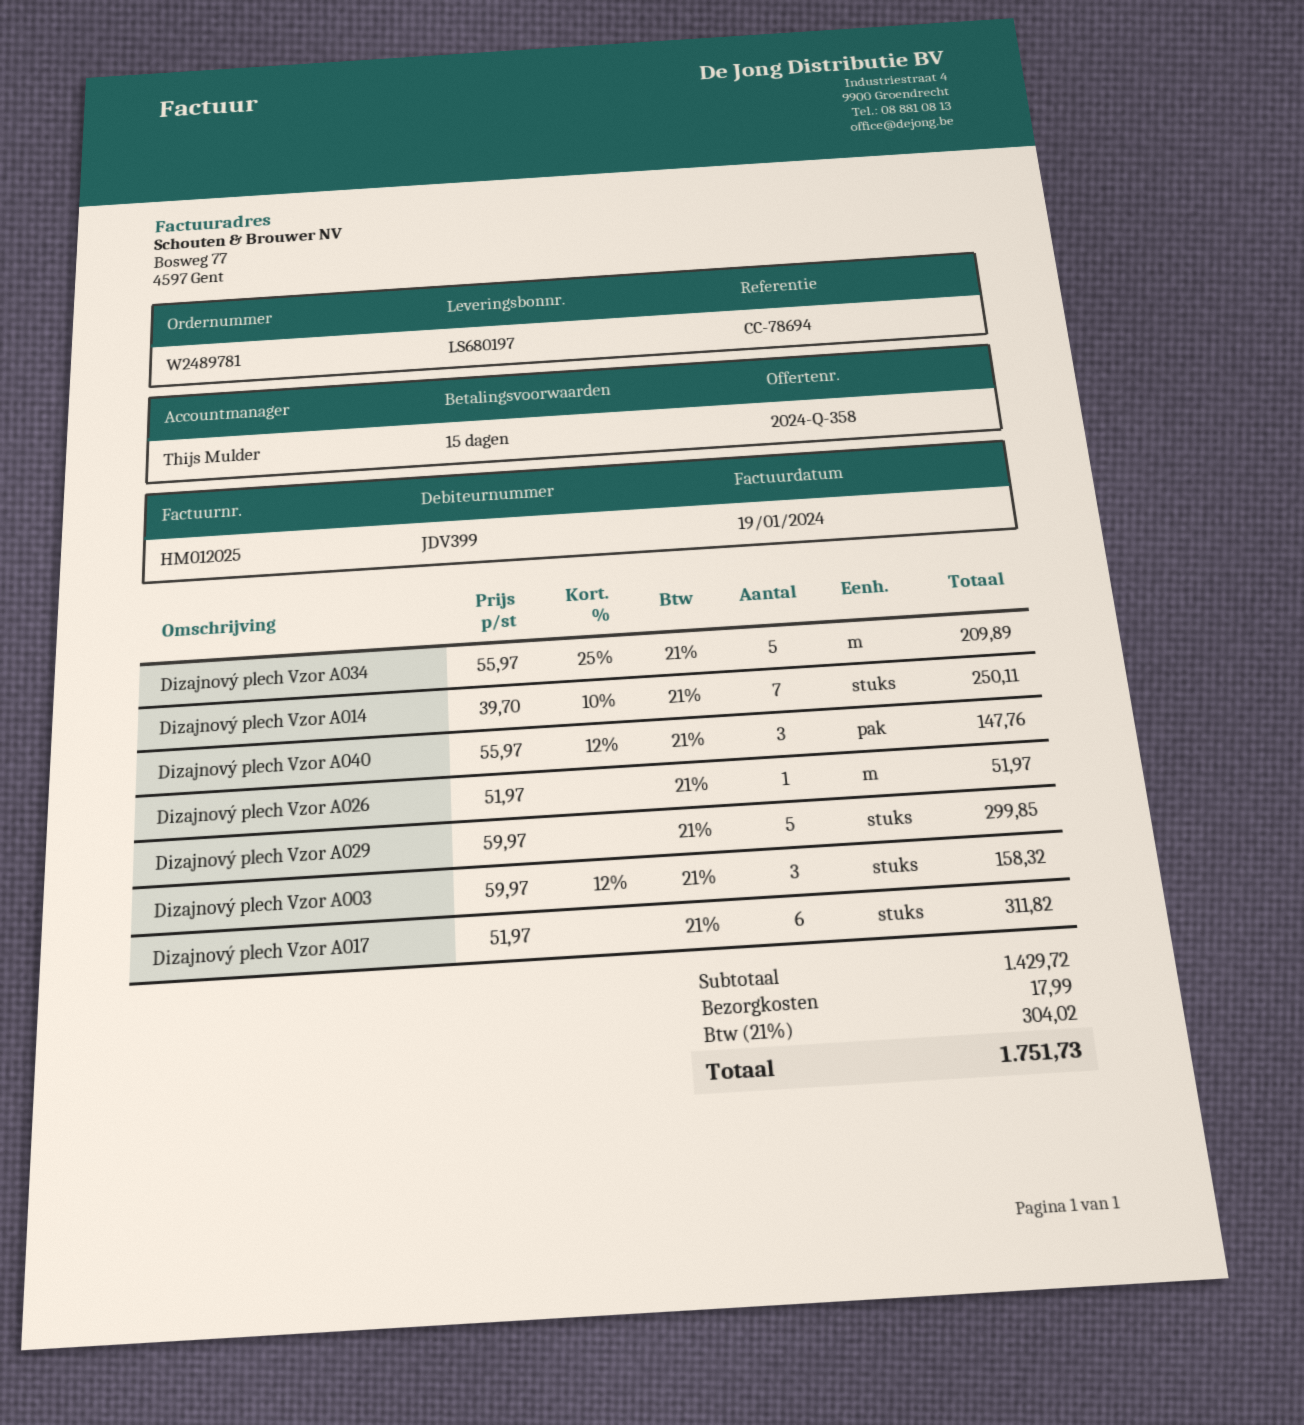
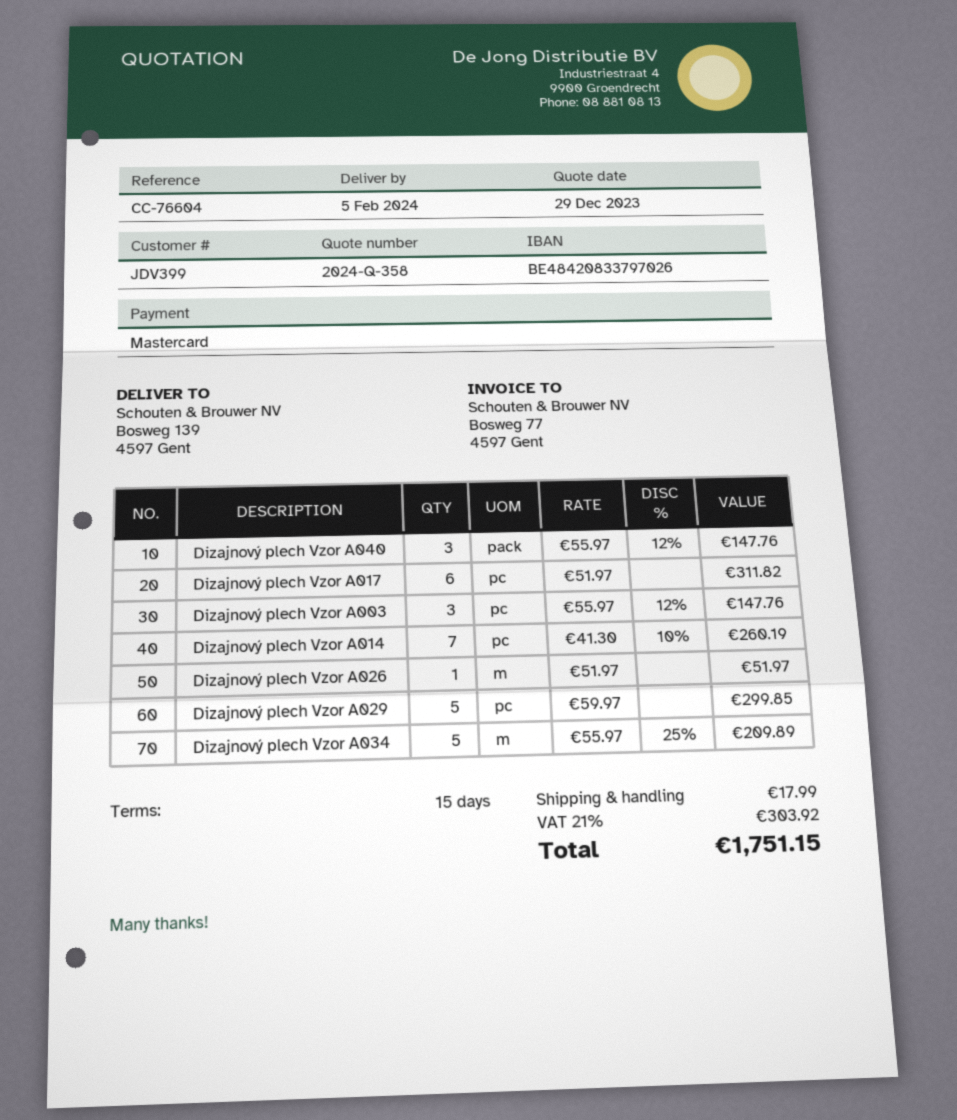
reference: CC-78694 -> CC-76604
Dizajnový plech Vzor A014: 7 x 39.70 - 10% = 250.11 -> 7 x 41.30 - 10% = 260.19
Dizajnový plech Vzor A003: 3 x 59.97 - 12% = 158.32 -> 3 x 55.97 - 12% = 147.76
tax: 21% = 304.02 -> 21% = 303.92
total: 1751.73 -> 1751.15

